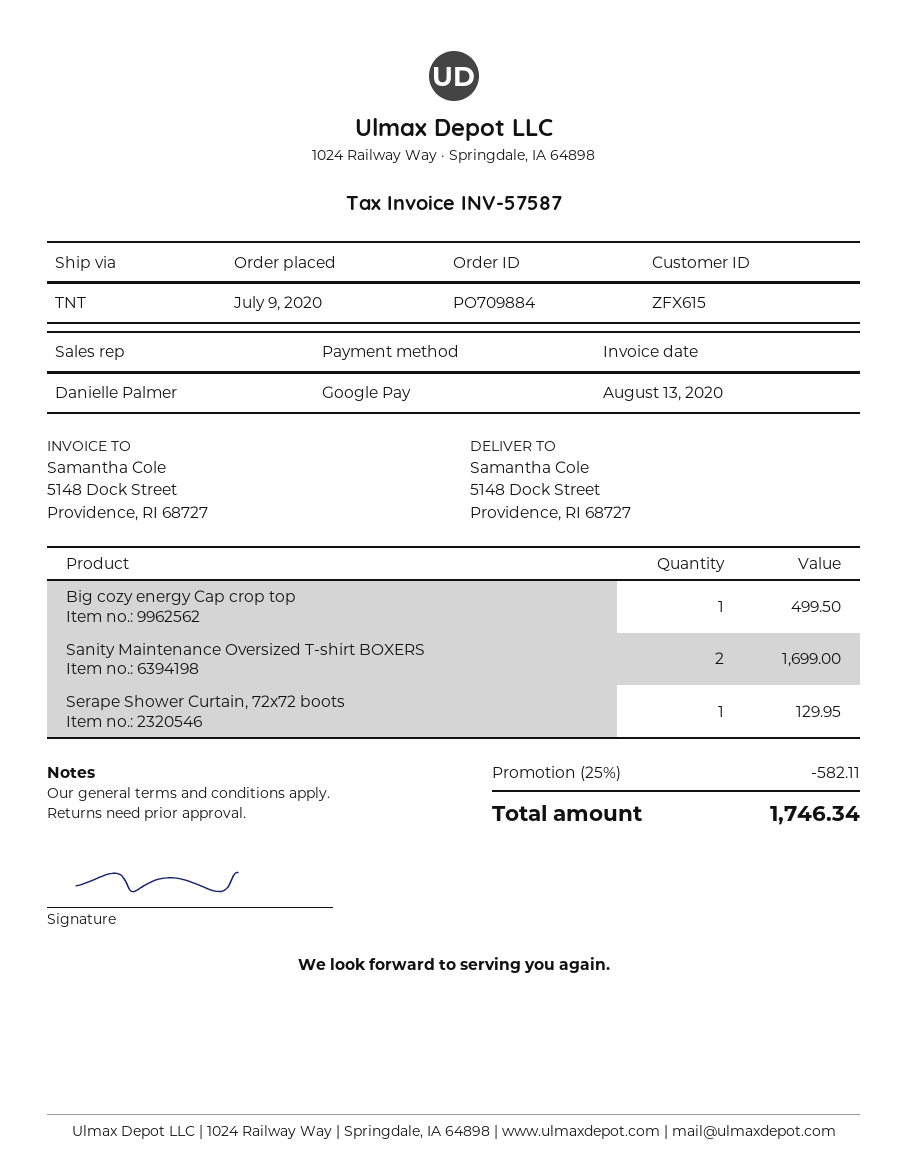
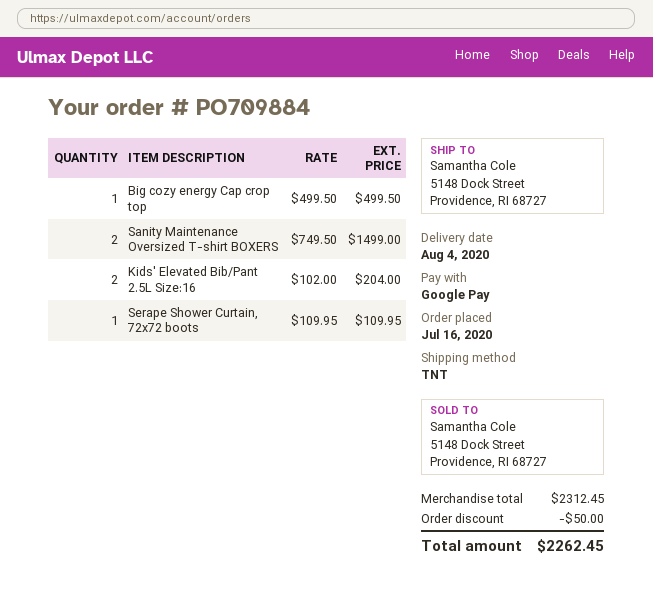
order date: 2020-07-09 -> 2020-07-16
Sanity Maintenance Oversized T-shirt BOXERS: 2 for 1699.00 -> 2 for 1499.00
Serape Shower Curtain, 72x72 boots: 1 for 129.95 -> 1 for 109.95
Kids' Elevated Bib/Pant 2.5L Size:16: none -> 2 for 204.00
discount: 582.11 -> 50.00
total: 1746.34 -> 2262.45

